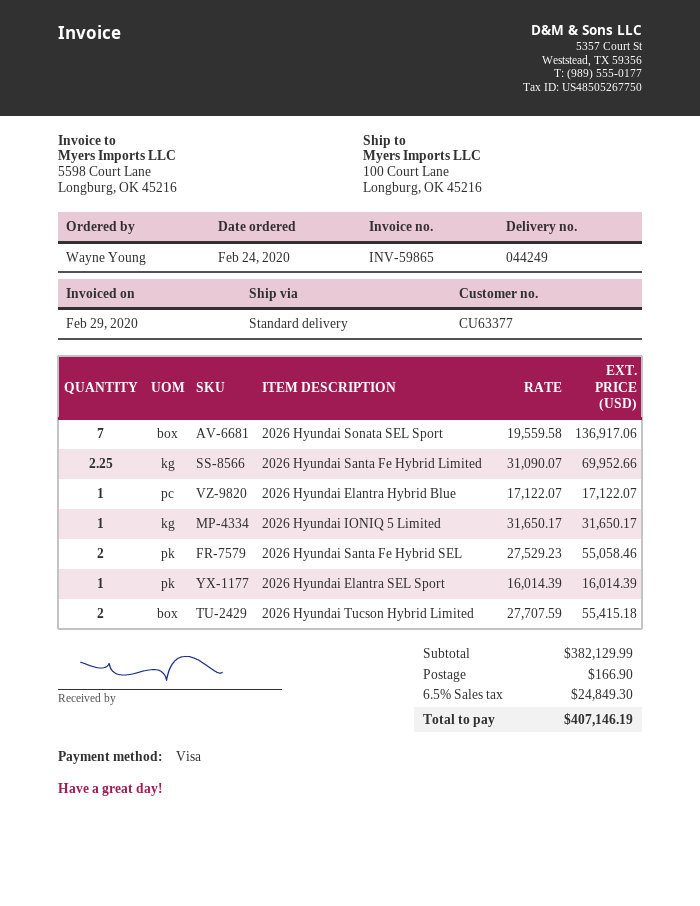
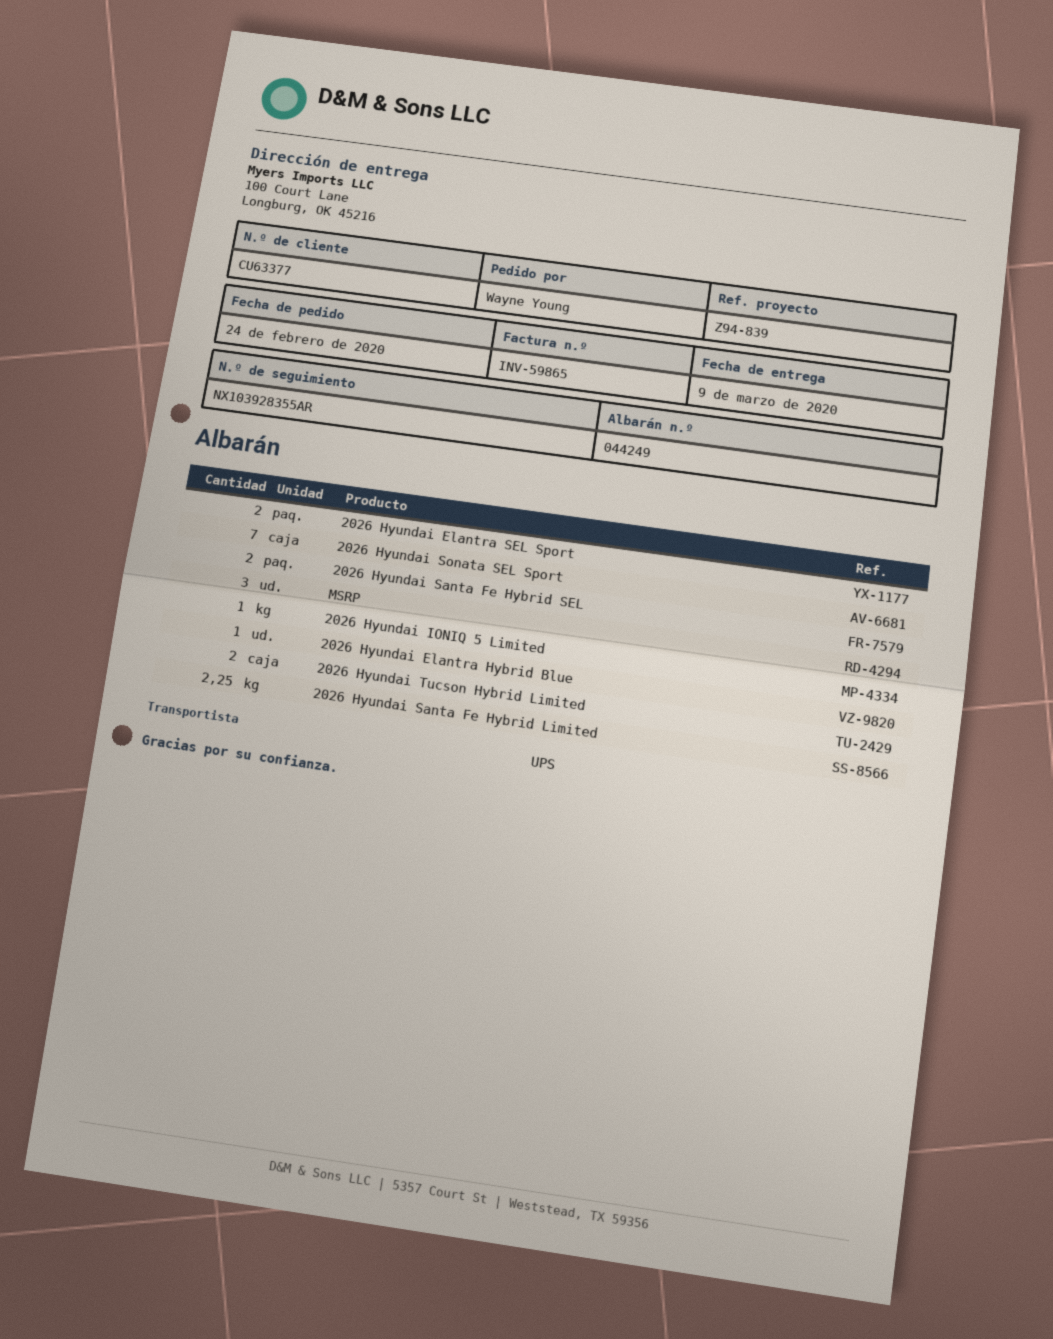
shipping method: standard -> UPS
2026 Hyundai Elantra SEL Sport: 1 -> 2
MSRP: none -> 3

